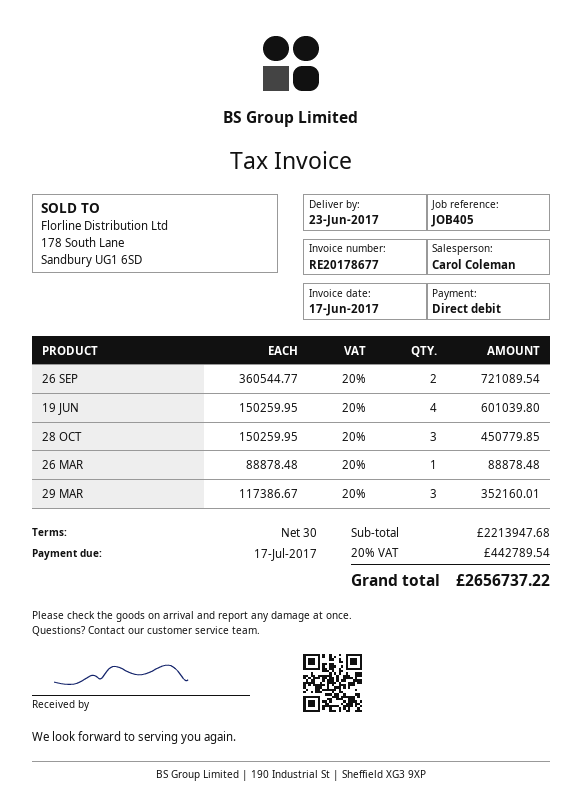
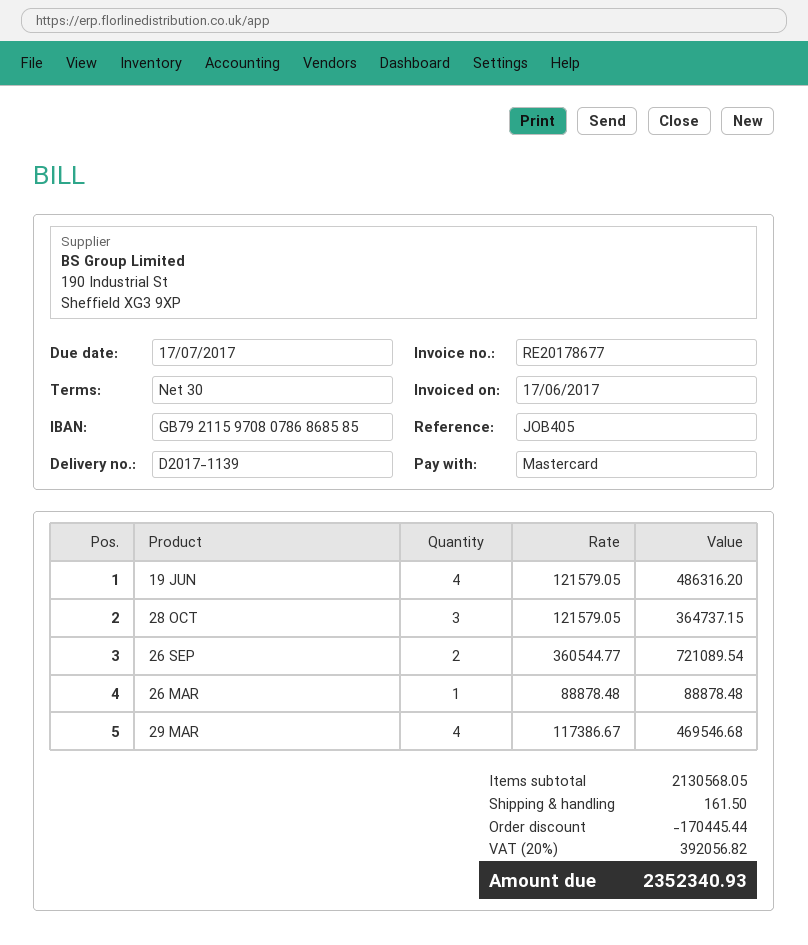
payment method: direct debit -> Mastercard
19 JUN: 4 x 150259.95 = 601039.80 -> 4 x 121579.05 = 486316.20
28 OCT: 3 x 150259.95 = 450779.85 -> 3 x 121579.05 = 364737.15
29 MAR: 3 x 117386.67 = 352160.01 -> 4 x 117386.67 = 469546.68
subtotal: 2213947.68 -> 2130568.05
discount: none -> 170445.44
shipping: none -> 161.50
tax: 20% = 442789.54 -> 20% = 392056.82
total: 2656737.22 -> 2352340.93

